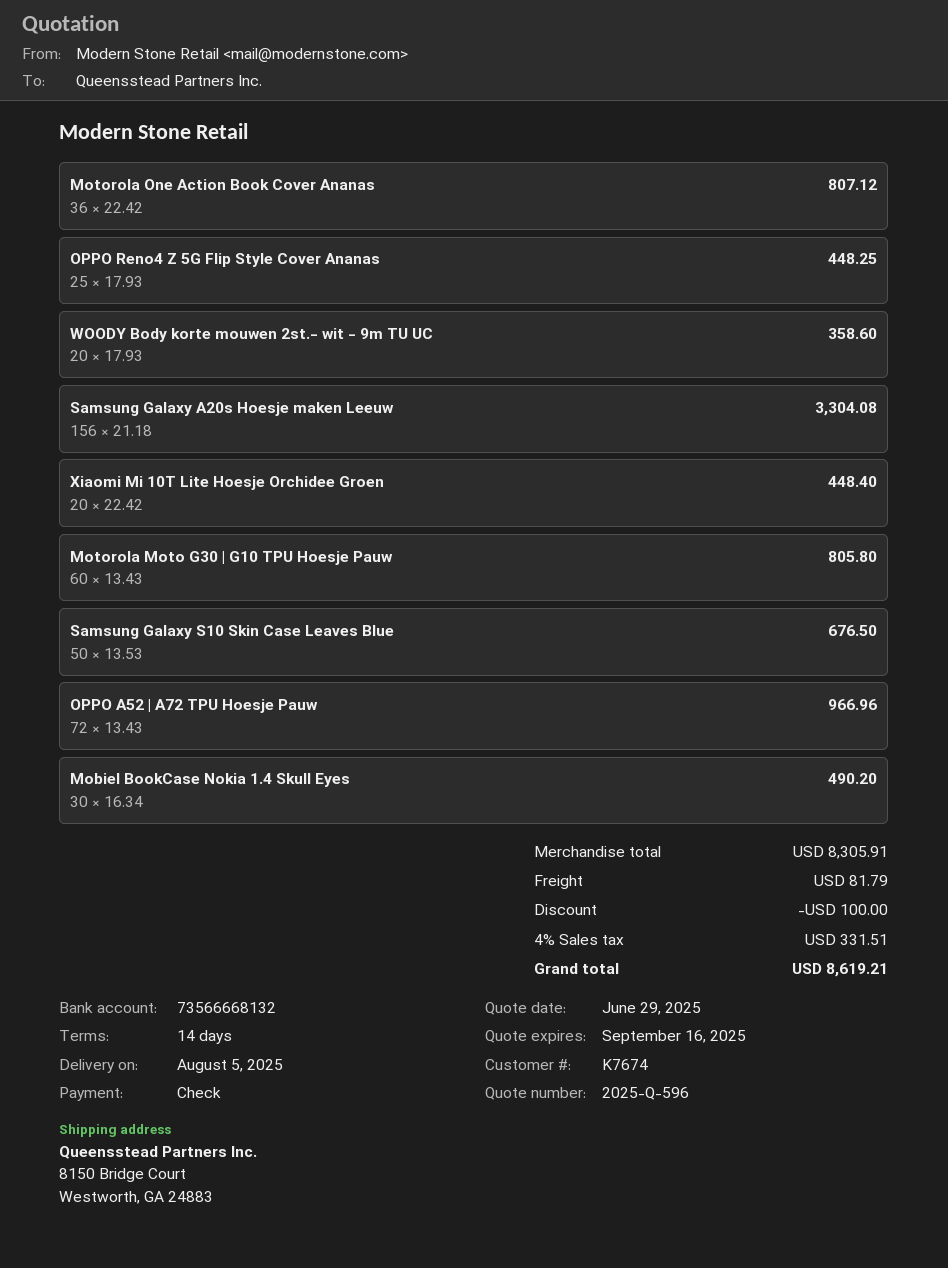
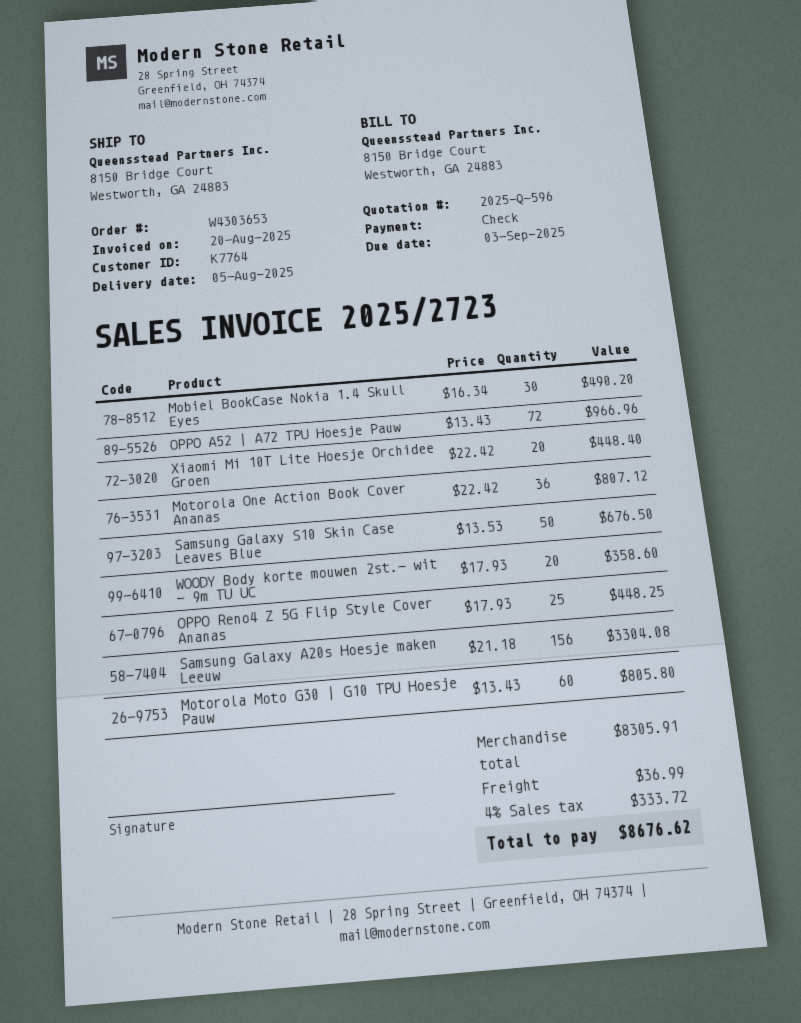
customer number: K7674 -> K7764
discount: 100.00 -> none
shipping: 81.79 -> 36.99
tax: 4% = 331.51 -> 4% = 333.72
total: 8619.21 -> 8676.62

